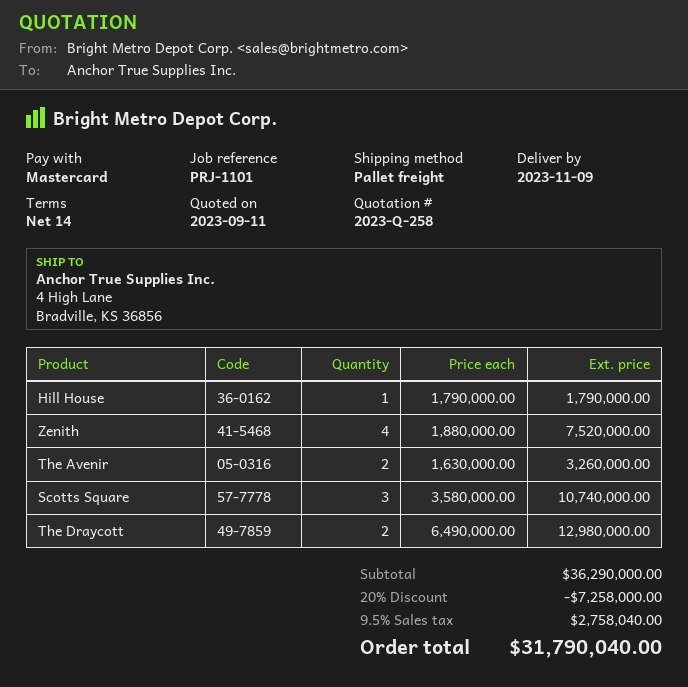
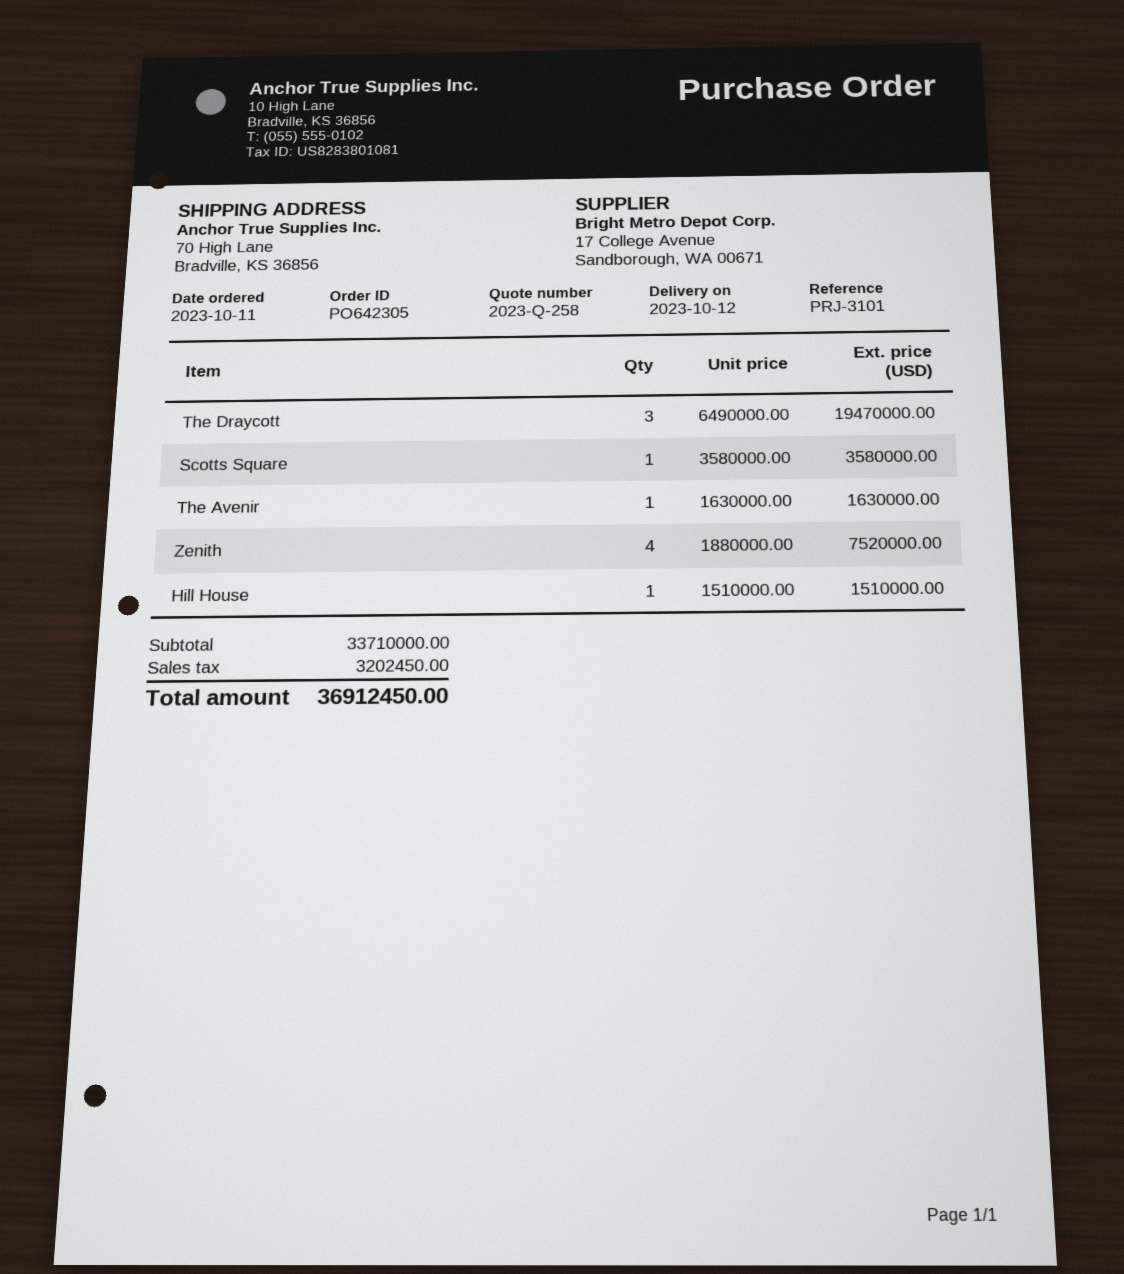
delivery date: 2023-11-09 -> 2023-10-12
reference: PRJ-1101 -> PRJ-3101
ship to: 4 High Lane, Bradville, KS 36856 -> 70 High Lane, Bradville, KS 36856
Hill House: 1 x 1790000.00 = 1790000.00 -> 1 x 1510000.00 = 1510000.00
The Avenir: 2 x 1630000.00 = 3260000.00 -> 1 x 1630000.00 = 1630000.00
Scotts Square: 3 x 3580000.00 = 10740000.00 -> 1 x 3580000.00 = 3580000.00
The Draycott: 2 x 6490000.00 = 12980000.00 -> 3 x 6490000.00 = 19470000.00
subtotal: 36290000.00 -> 33710000.00
discount: 20% = 7258000.00 -> none
tax: 2758040.00 -> 3202450.00
total: 31790040.00 -> 36912450.00

